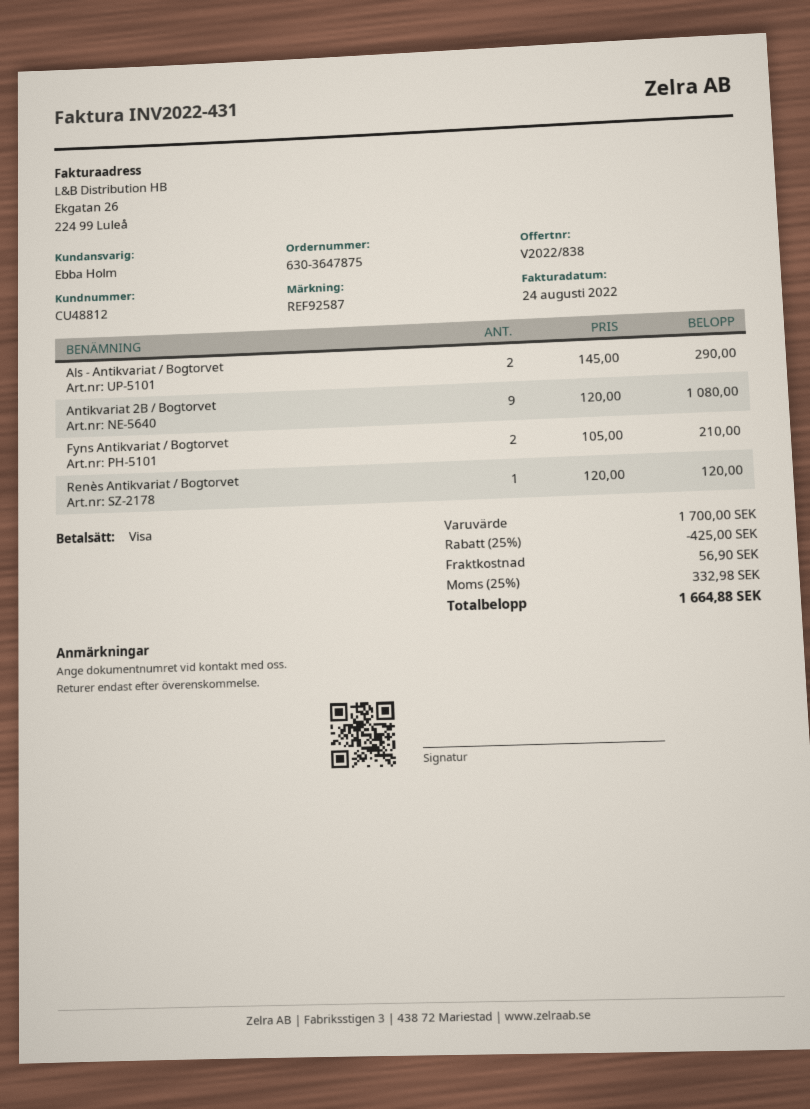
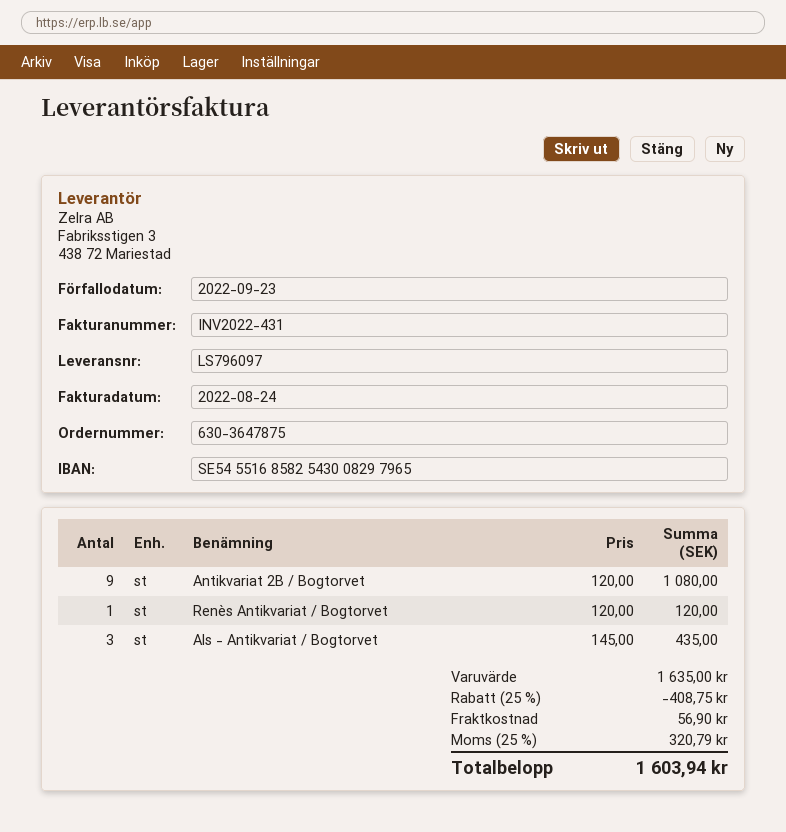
Als - Antikvariat / Bogtorvet: 2 x 145.00 = 290.00 -> 3 x 145.00 = 435.00
Fyns Antikvariat / Bogtorvet: 2 x 105.00 = 210.00 -> none
subtotal: 1700.00 -> 1635.00
discount: 25% = 425.00 -> 25% = 408.75
tax: 25% = 332.98 -> 25% = 320.79
total: 1664.88 -> 1603.94

